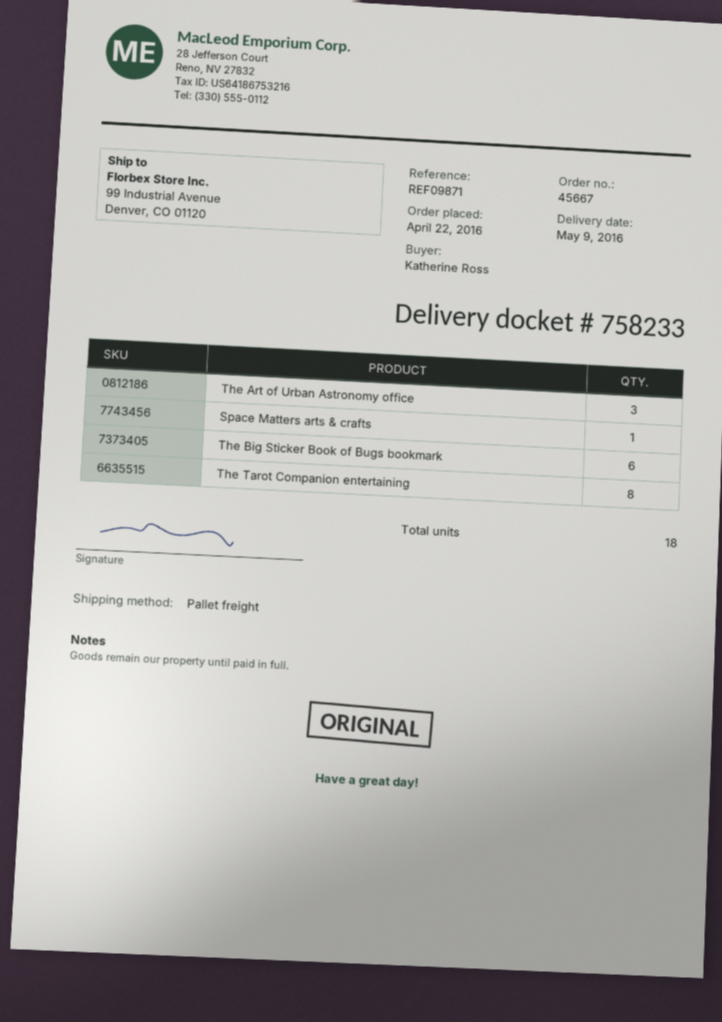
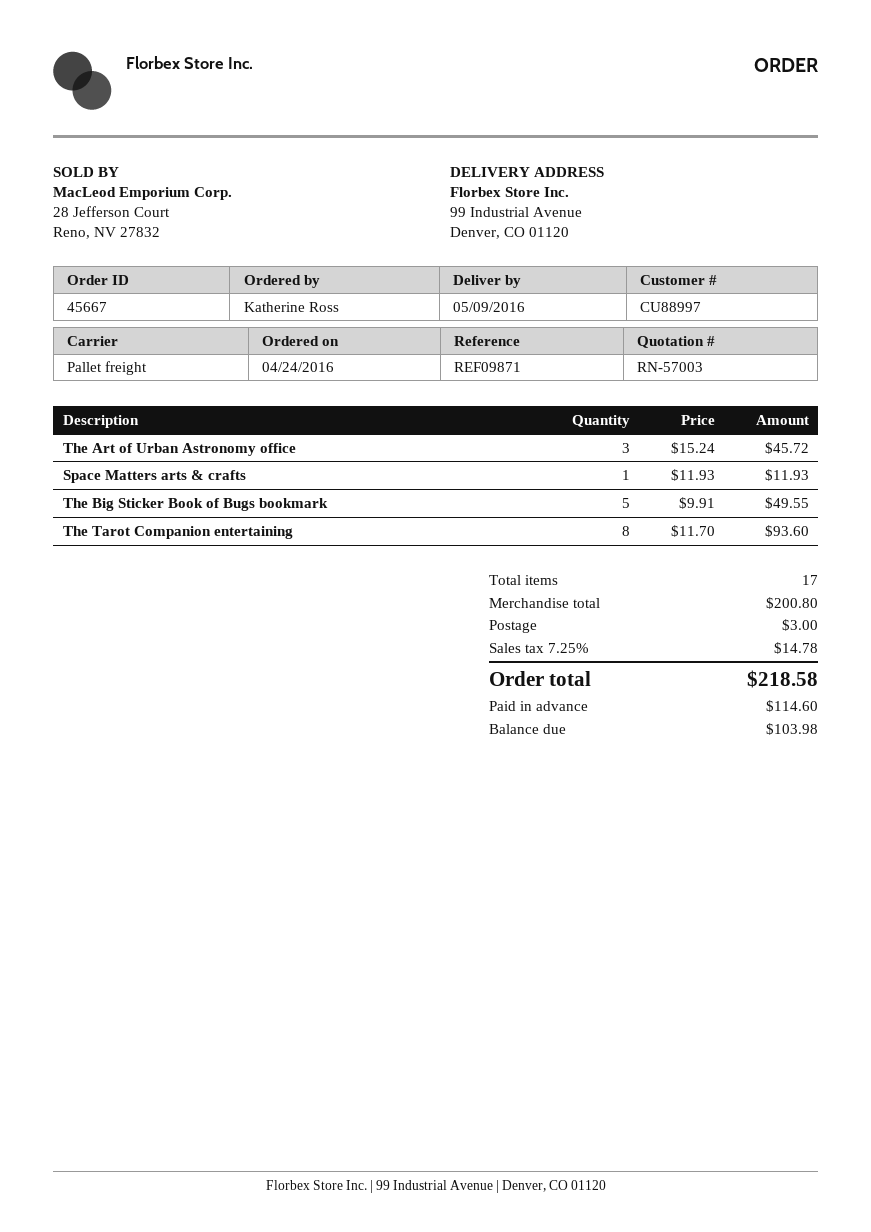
order date: 2016-04-22 -> 2016-04-24
The Big Sticker Book of Bugs bookmark: 6 -> 5
total quantity: 18 -> 17

